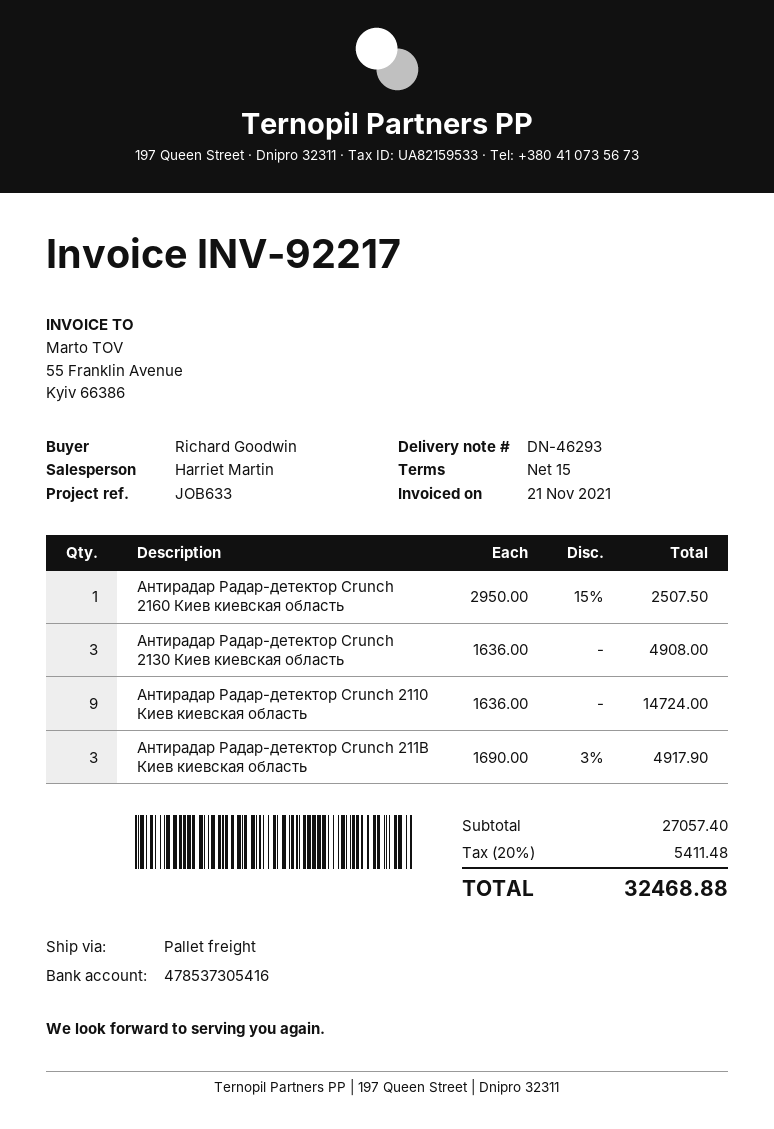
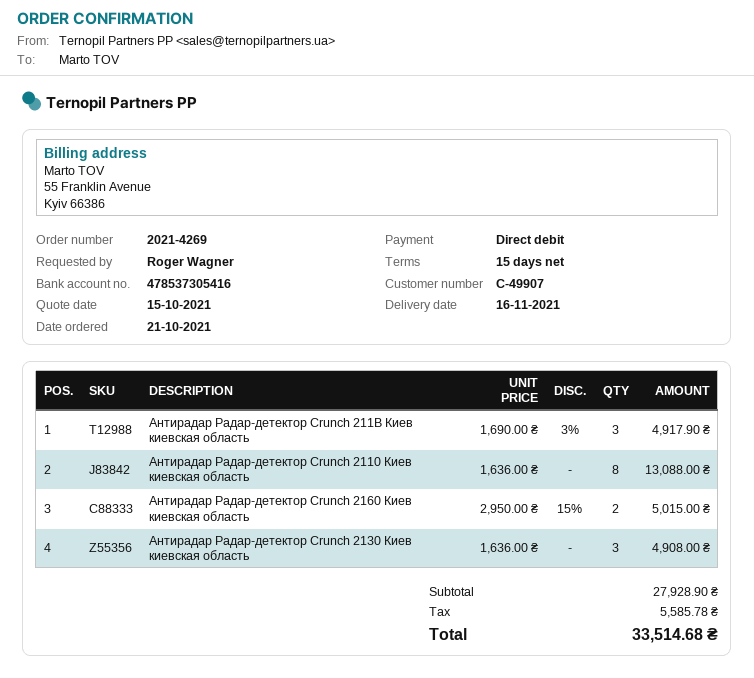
ordered by: Richard Goodwin -> Roger Wagner
Антирадар Радар-детектор Crunch 2160 Киев киевская область: 1 x 2950.00 - 15% = 2507.50 -> 2 x 2950.00 - 15% = 5015.00
Антирадар Радар-детектор Crunch 2110 Киев киевская область: 9 x 1636.00 = 14724.00 -> 8 x 1636.00 = 13088.00
subtotal: 27057.40 -> 27928.90
tax: 5411.48 -> 5585.78
total: 32468.88 -> 33514.68

